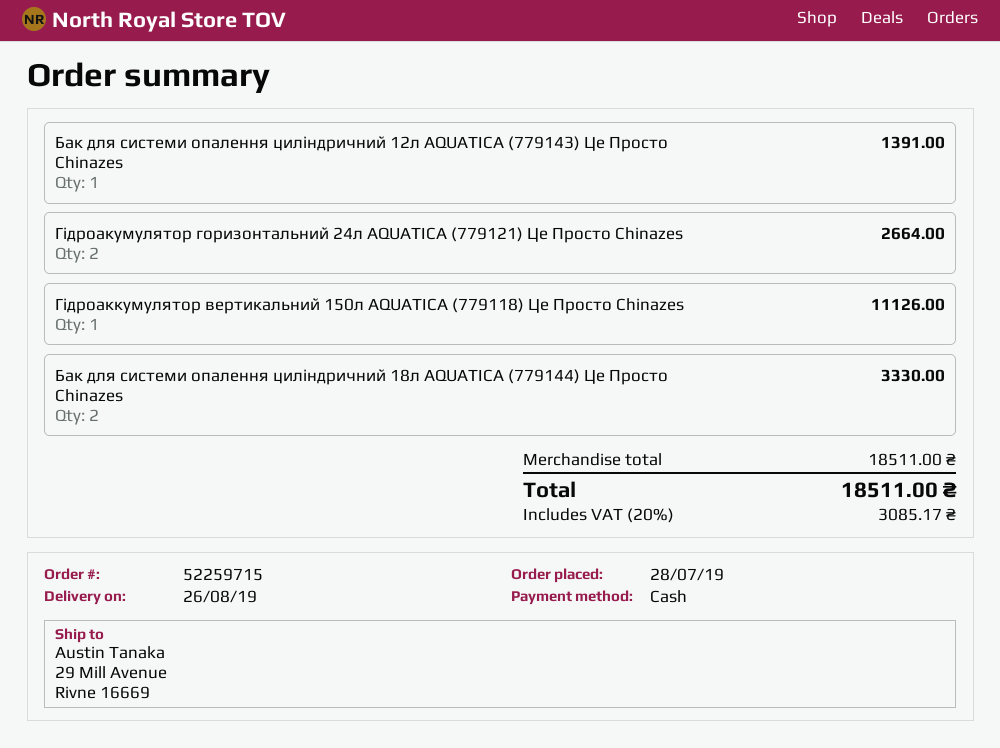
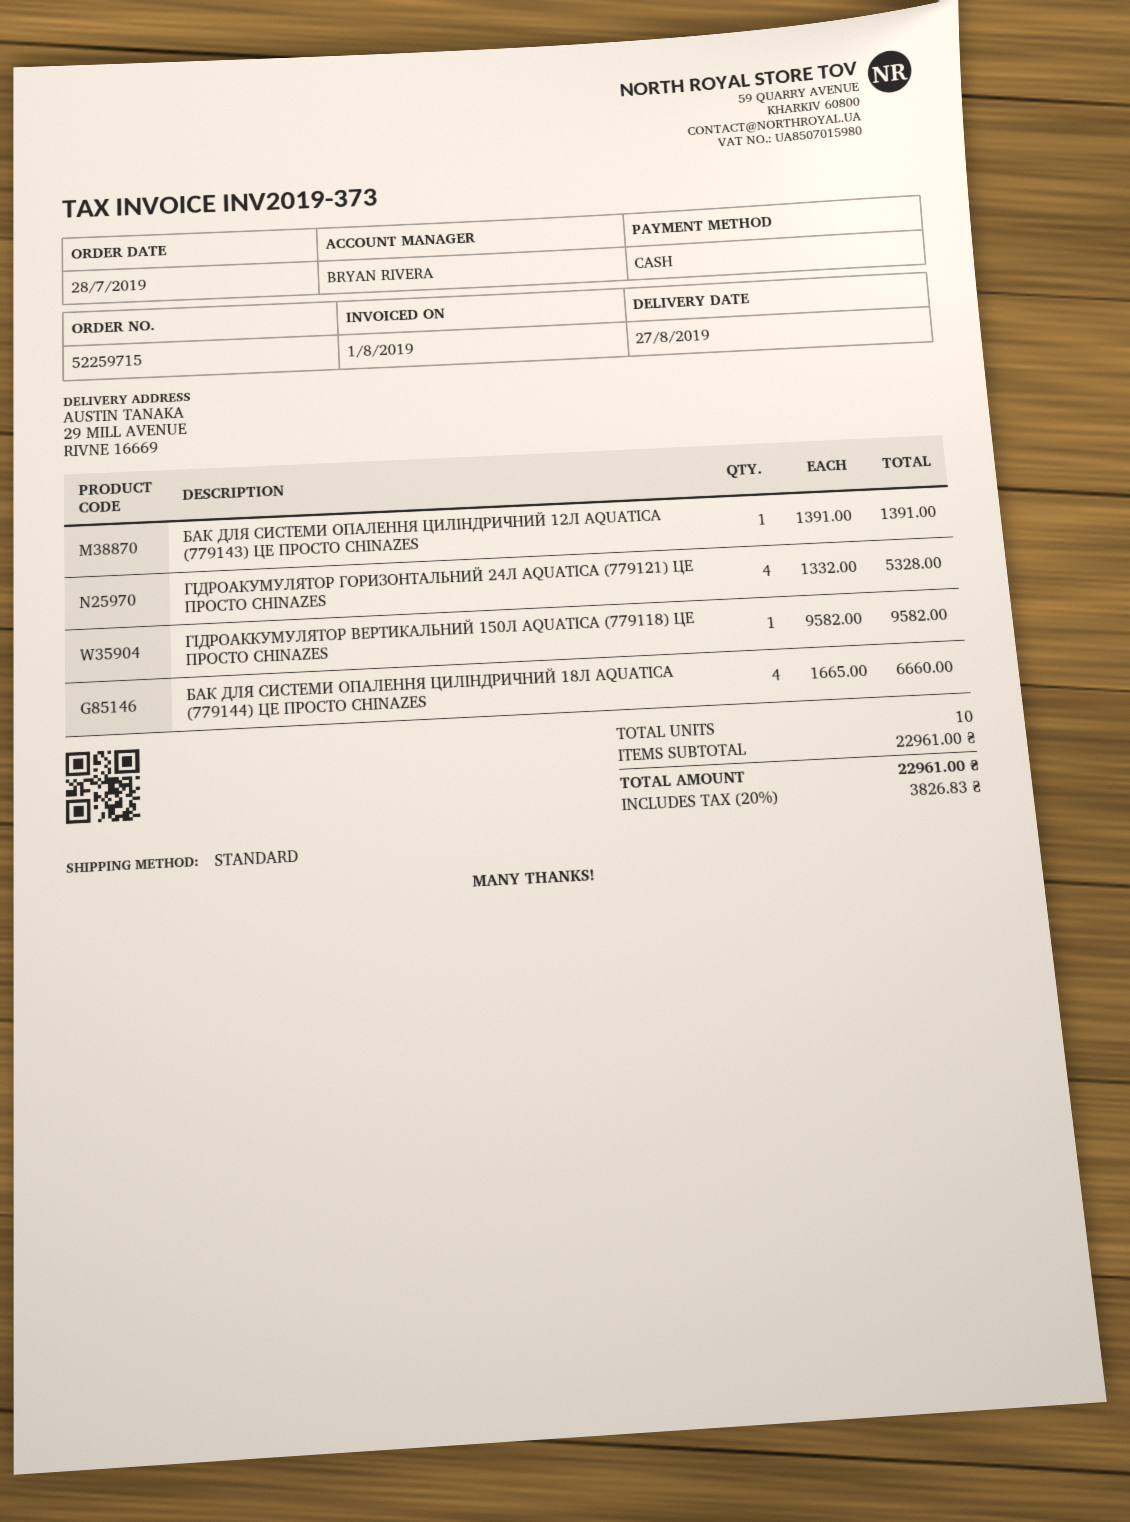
delivery date: 2019-08-26 -> 2019-08-27
Гідроакумулятор горизонтальний 24л AQUATICA (779121) Це Просто Chinazes: 2 for 2664.00 -> 4 for 5328.00
Гідроаккумулятор вертикальний 150л AQUATICA (779118) Це Просто Chinazes: 1 for 11126.00 -> 1 for 9582.00
Бак для системи опалення циліндричний 18л AQUATICA (779144) Це Просто Chinazes: 2 for 3330.00 -> 4 for 6660.00
subtotal: 18511.00 -> 22961.00
tax: 20% = 3085.17 -> 20% = 3826.83
total: 18511.00 -> 22961.00

